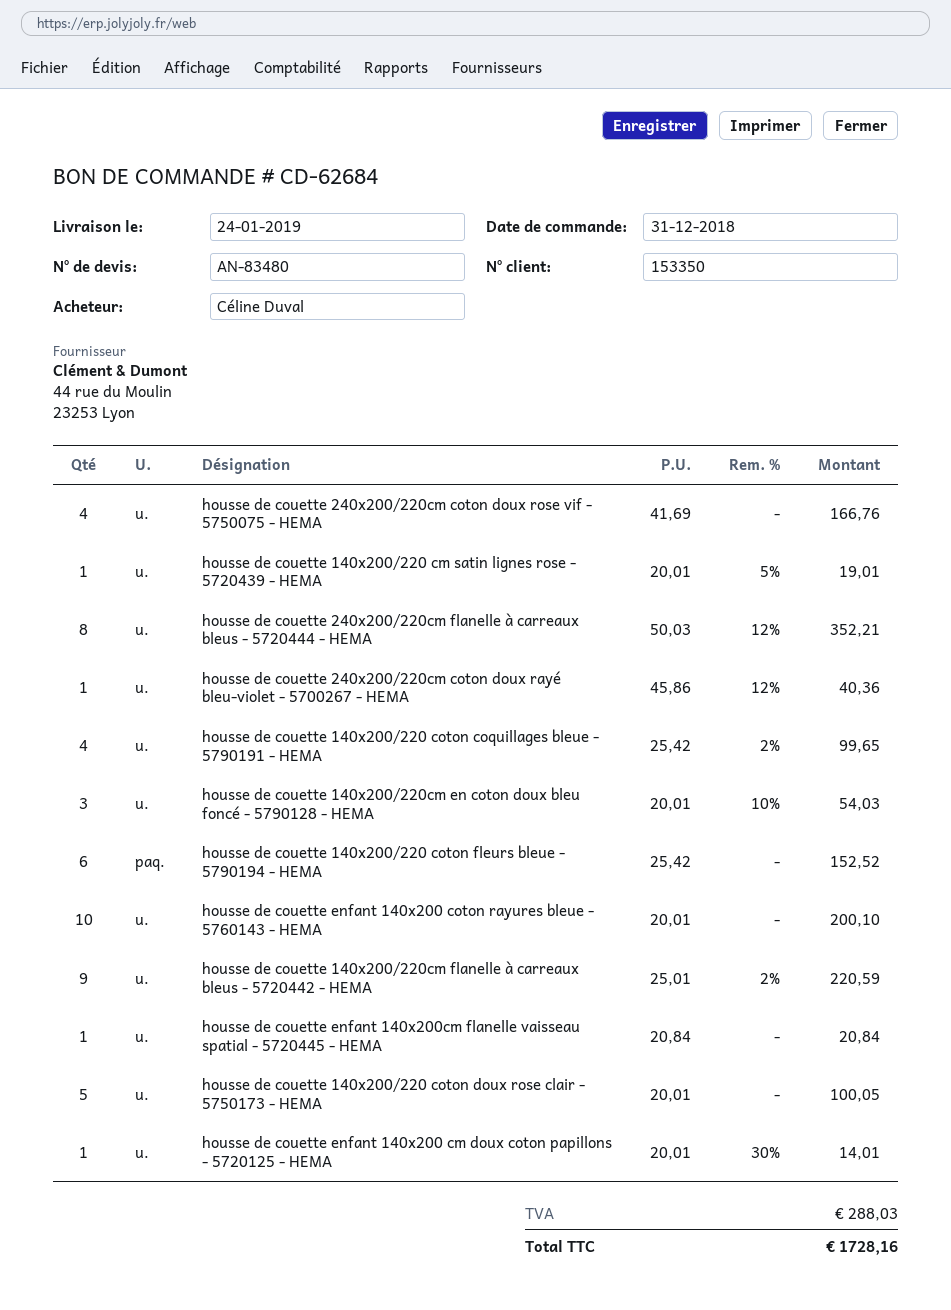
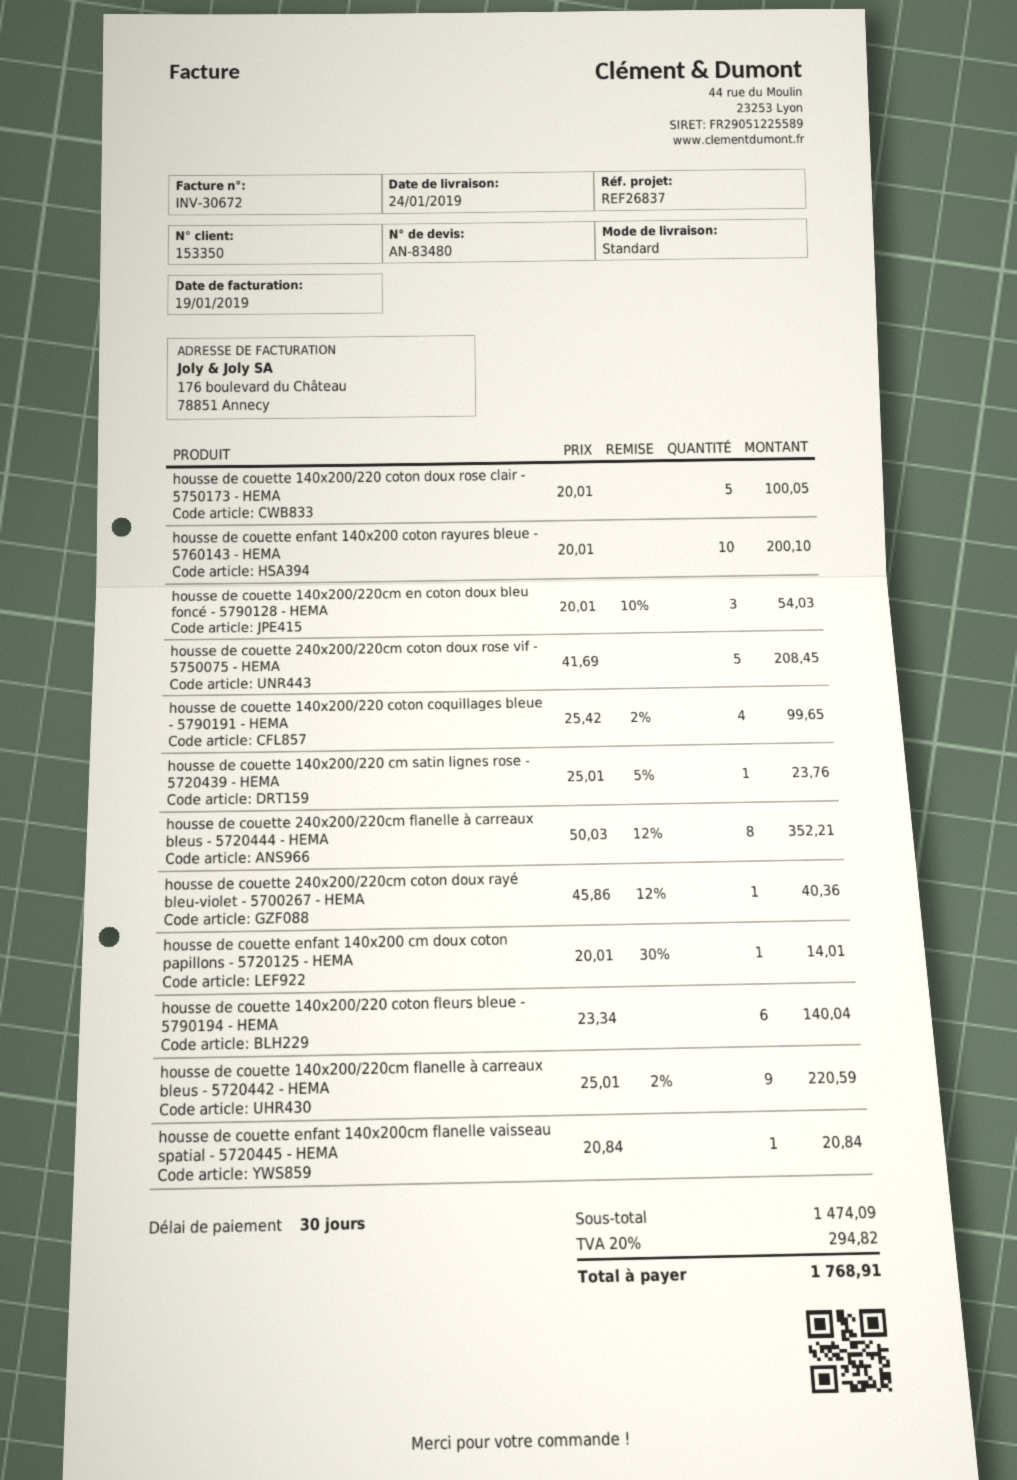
housse de couette 240x200/220cm coton doux rose vif - 5750075 - HEMA: 4 x 41.69 = 166.76 -> 5 x 41.69 = 208.45
housse de couette 140x200/220 cm satin lignes rose - 5720439 - HEMA: 1 x 20.01 - 5% = 19.01 -> 1 x 25.01 - 5% = 23.76
housse de couette 140x200/220 coton fleurs bleue - 5790194 - HEMA: 6 x 25.42 = 152.52 -> 6 x 23.34 = 140.04
tax: 288.03 -> 294.82
total: 1728.16 -> 1768.91

